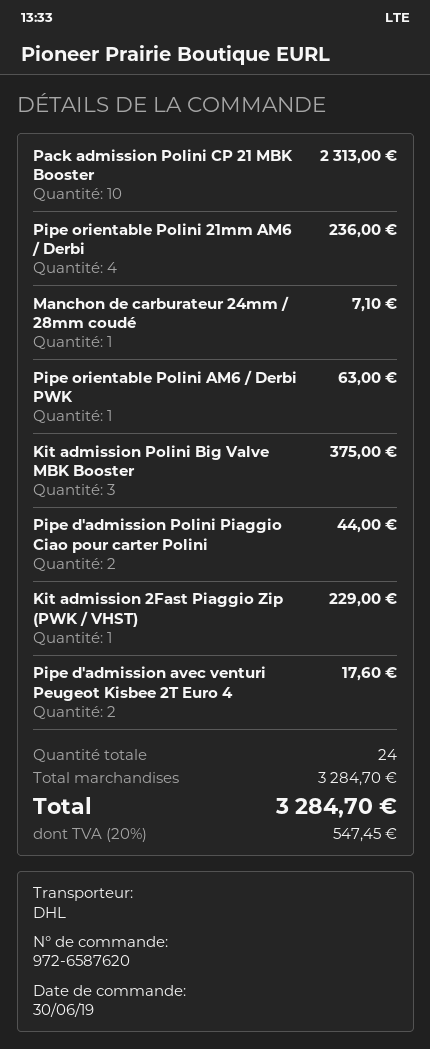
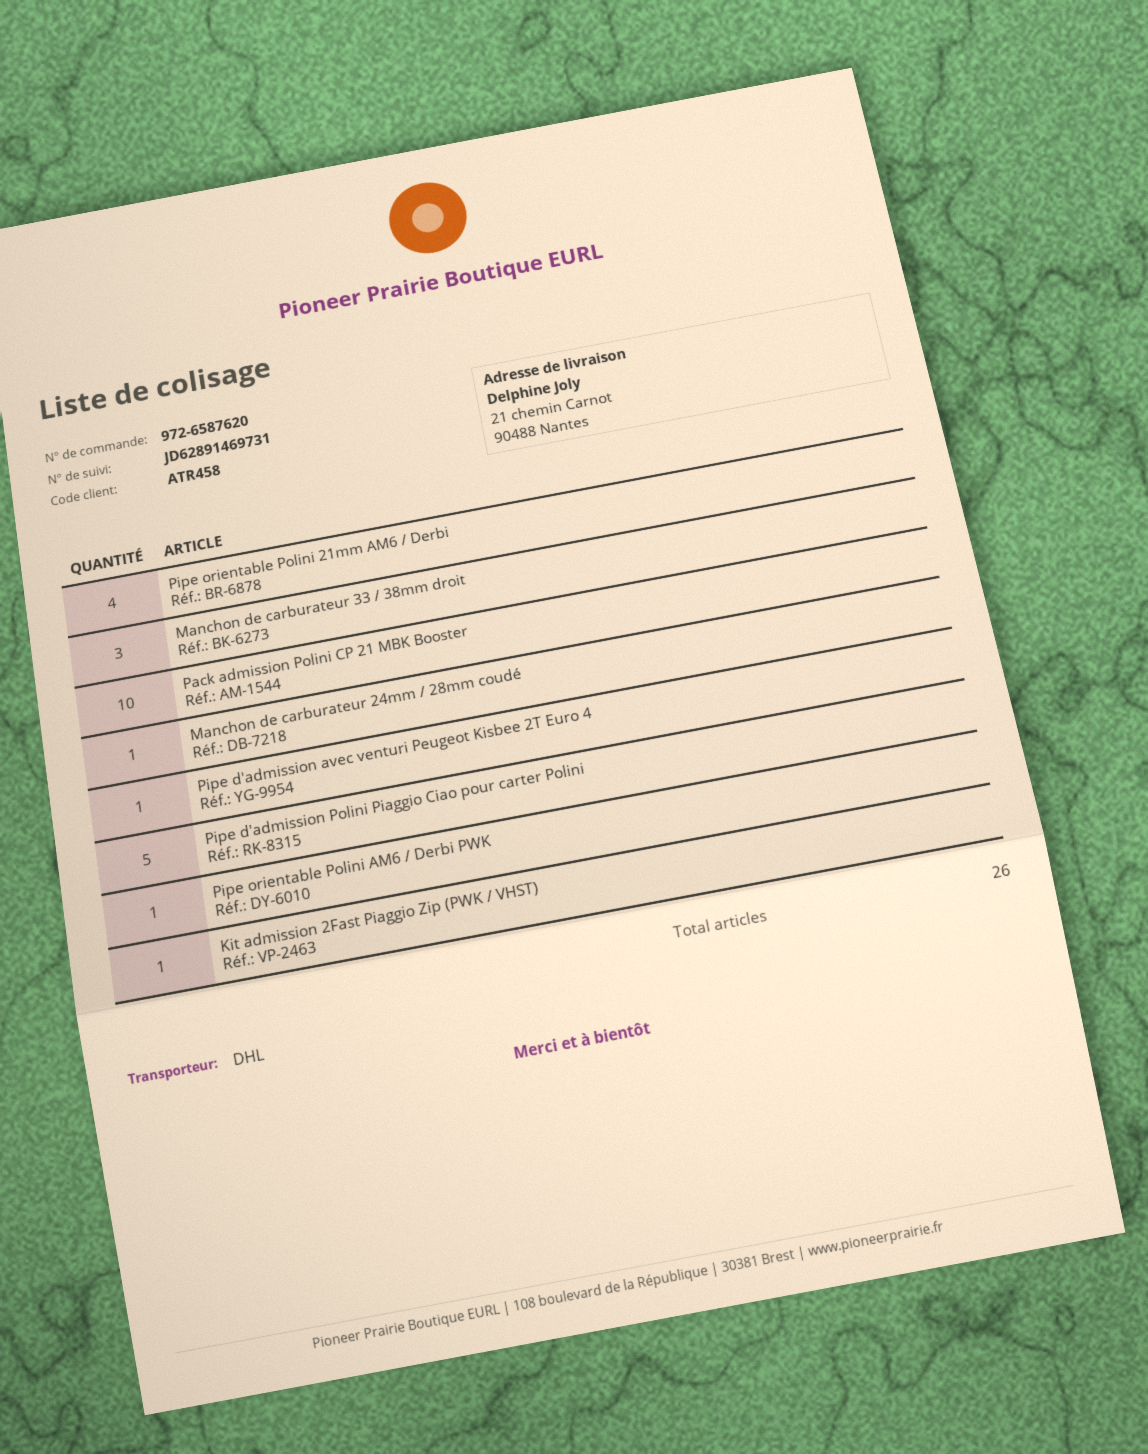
Kit admission Polini Big Valve MBK Booster: 3 -> none
Pipe d'admission Polini Piaggio Ciao pour carter Polini: 2 -> 5
Pipe d'admission avec venturi Peugeot Kisbee 2T Euro 4: 2 -> 1
Manchon de carburateur 33 / 38mm droit: none -> 3
total quantity: 24 -> 26

